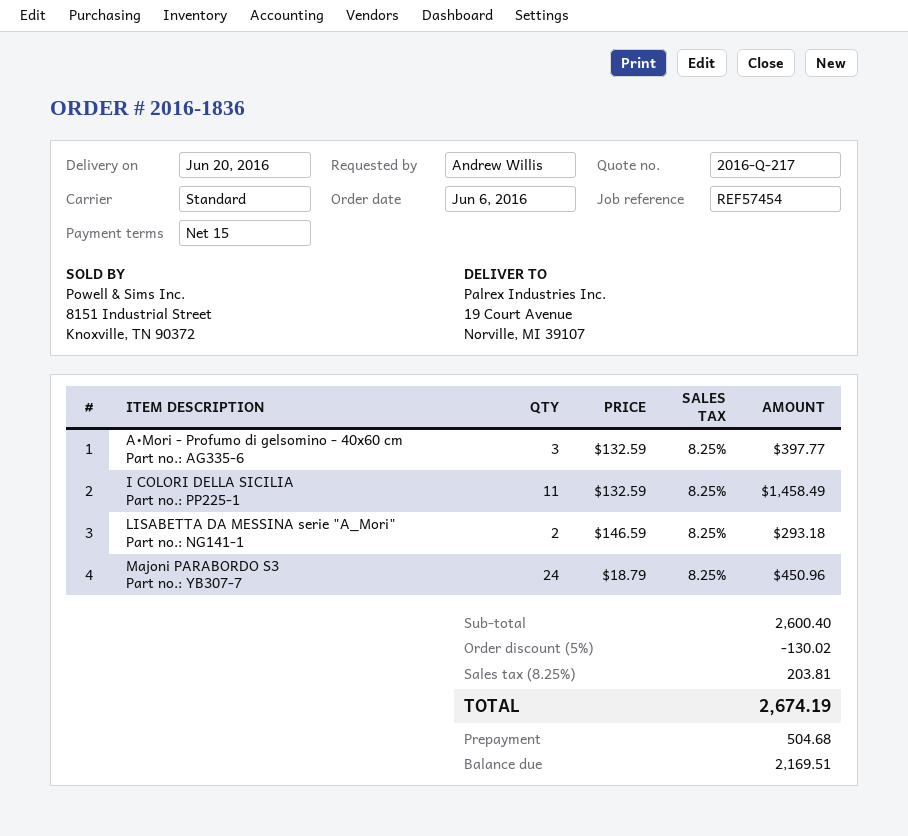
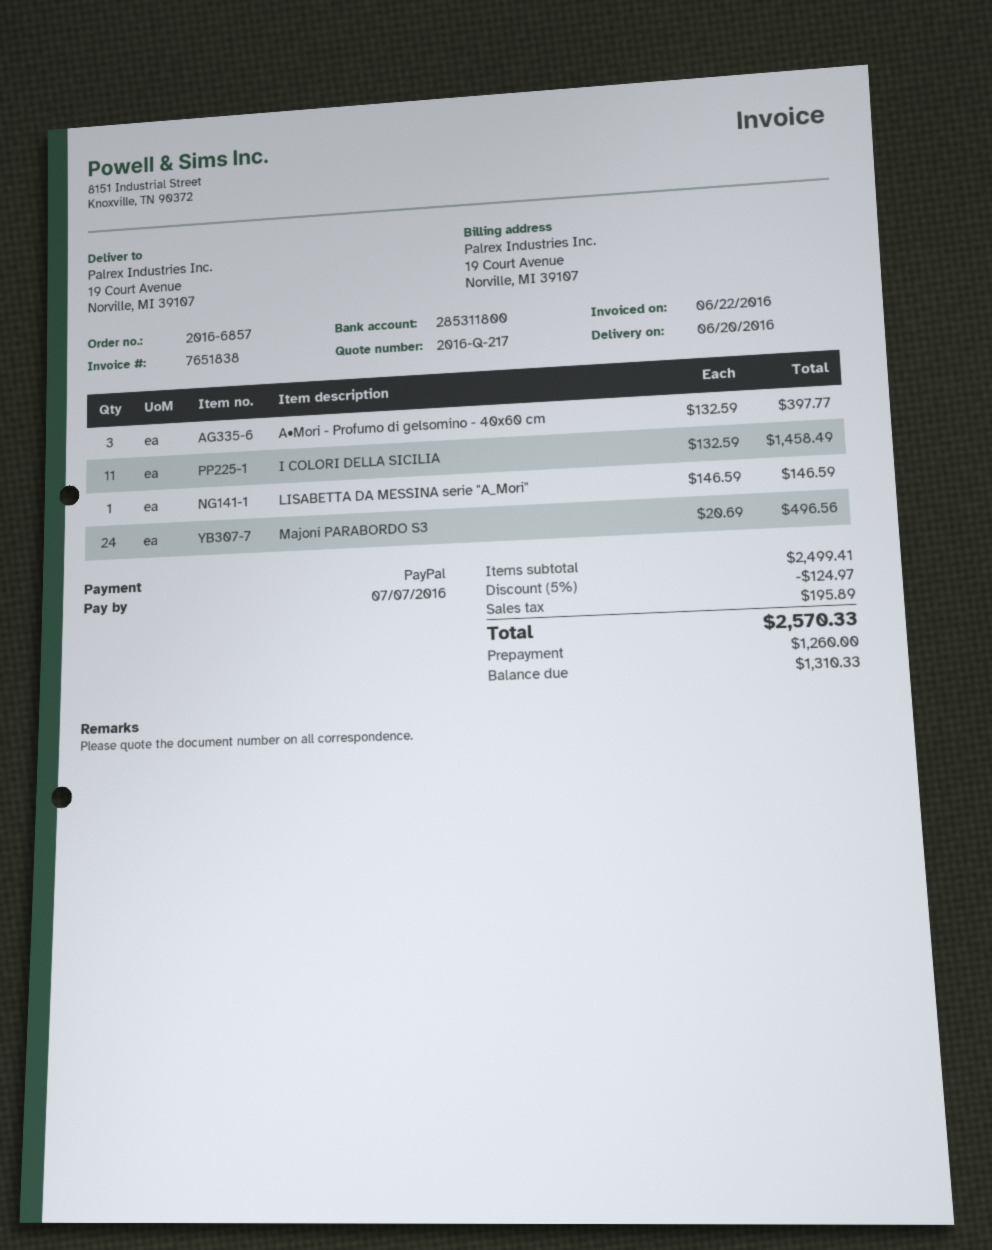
order number: 2016-1836 -> 2016-6857
LISABETTA DA MESSINA serie "A_Mori": 2 x 146.59 = 293.18 -> 1 x 146.59 = 146.59
Majoni PARABORDO S3: 24 x 18.79 = 450.96 -> 24 x 20.69 = 496.56
subtotal: 2600.40 -> 2499.41
discount: 5% = 130.02 -> 5% = 124.97
tax: 203.81 -> 195.89
total: 2674.19 -> 2570.33
deposit: 504.68 -> 1260.00
balance: 2169.51 -> 1310.33

